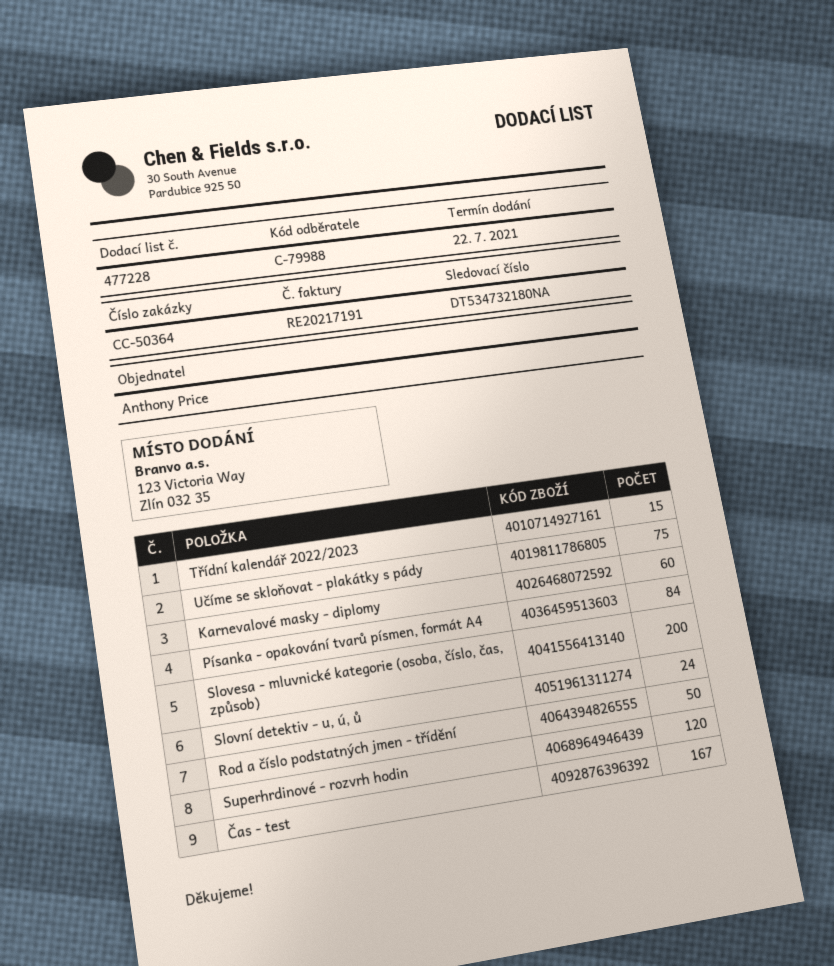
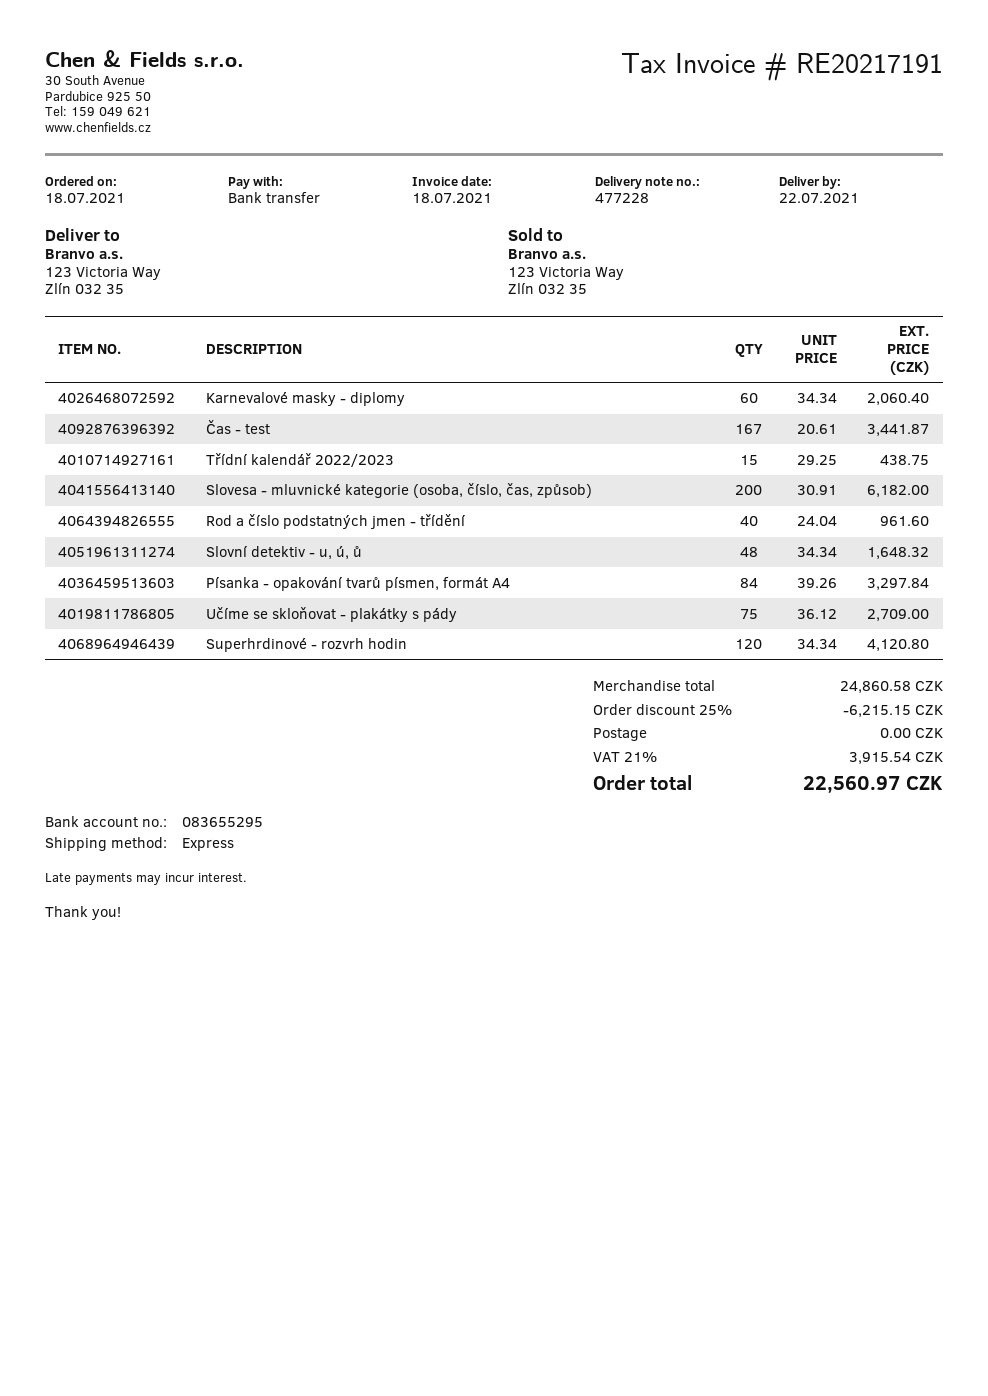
Slovní detektiv - u, ú, ů: 24 -> 48
Rod a číslo podstatných jmen - třídění: 50 -> 40

